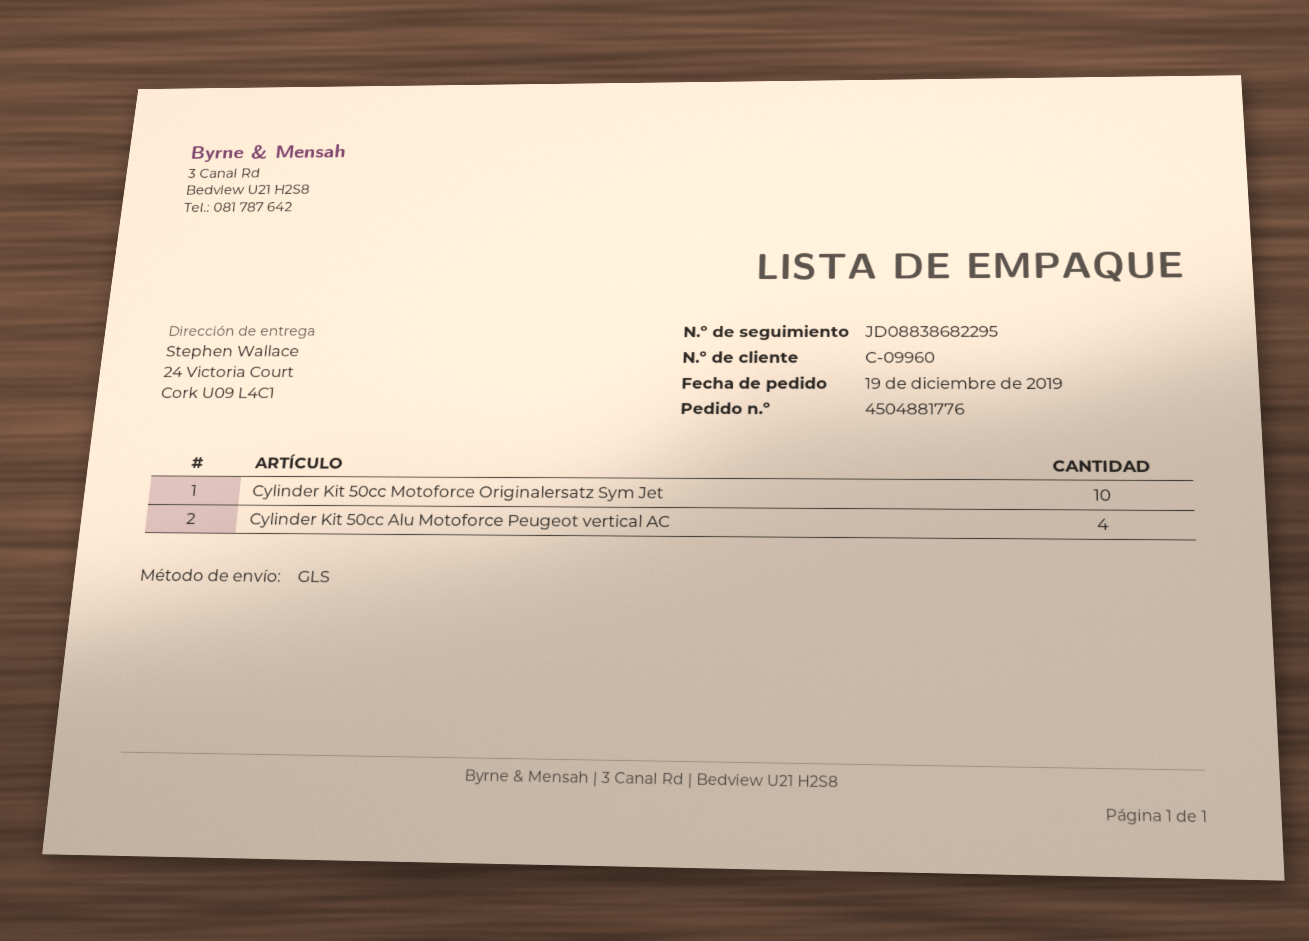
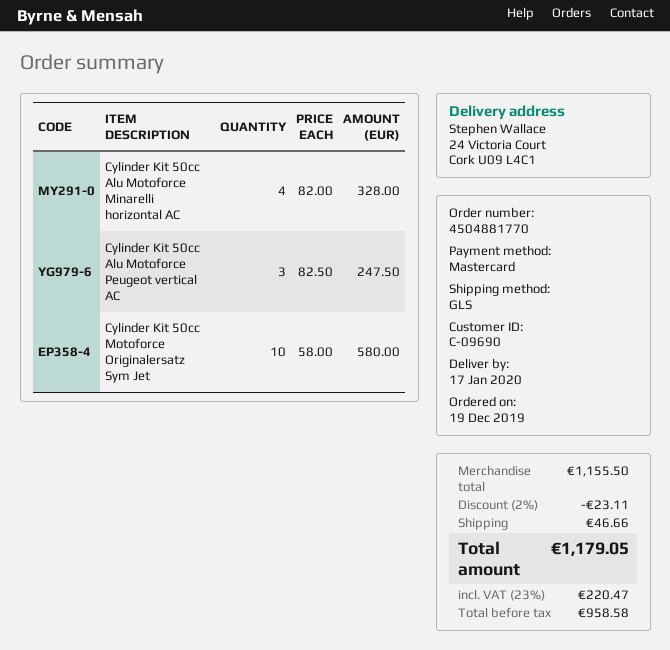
order number: 4504881776 -> 4504881770
customer number: C-09960 -> C-09690
Cylinder Kit 50cc Alu Motoforce Peugeot vertical AC: 4 -> 3
Cylinder Kit 50cc Alu Motoforce Minarelli horizontal AC: none -> 4

